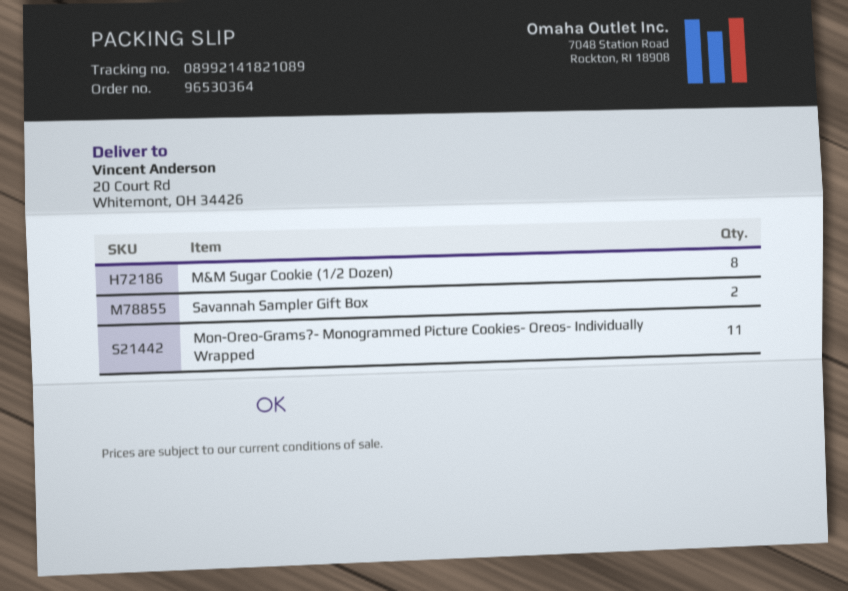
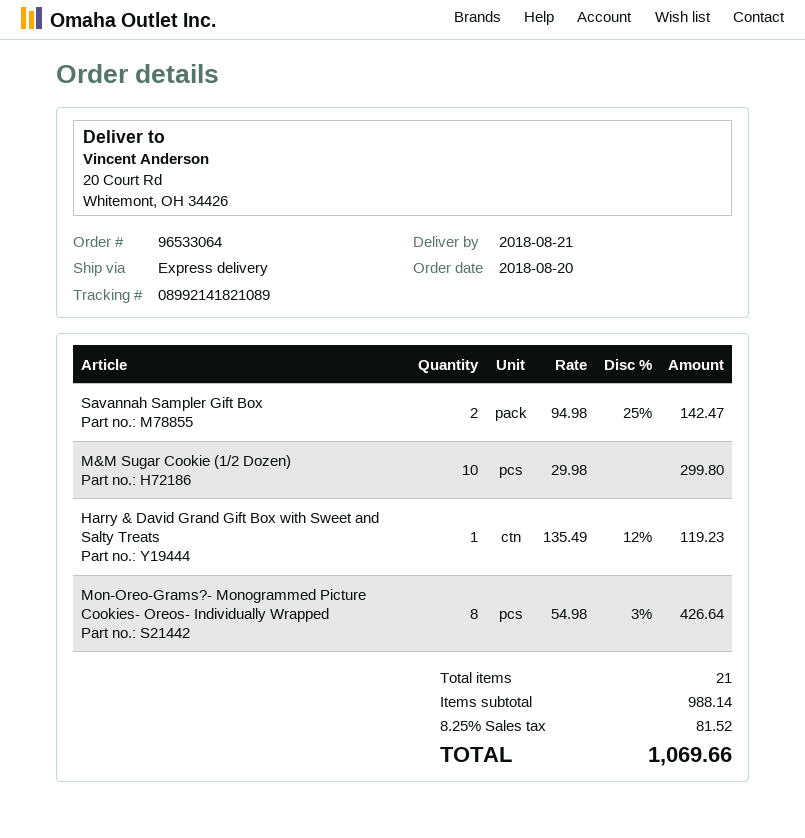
order number: 96530364 -> 96533064
M&M Sugar Cookie (1/2 Dozen): 8 -> 10
Mon-Oreo-Grams?- Monogrammed Picture Cookies- Oreos- Individually Wrapped: 11 -> 8
Harry & David Grand Gift Box with Sweet and Salty Treats: none -> 1

